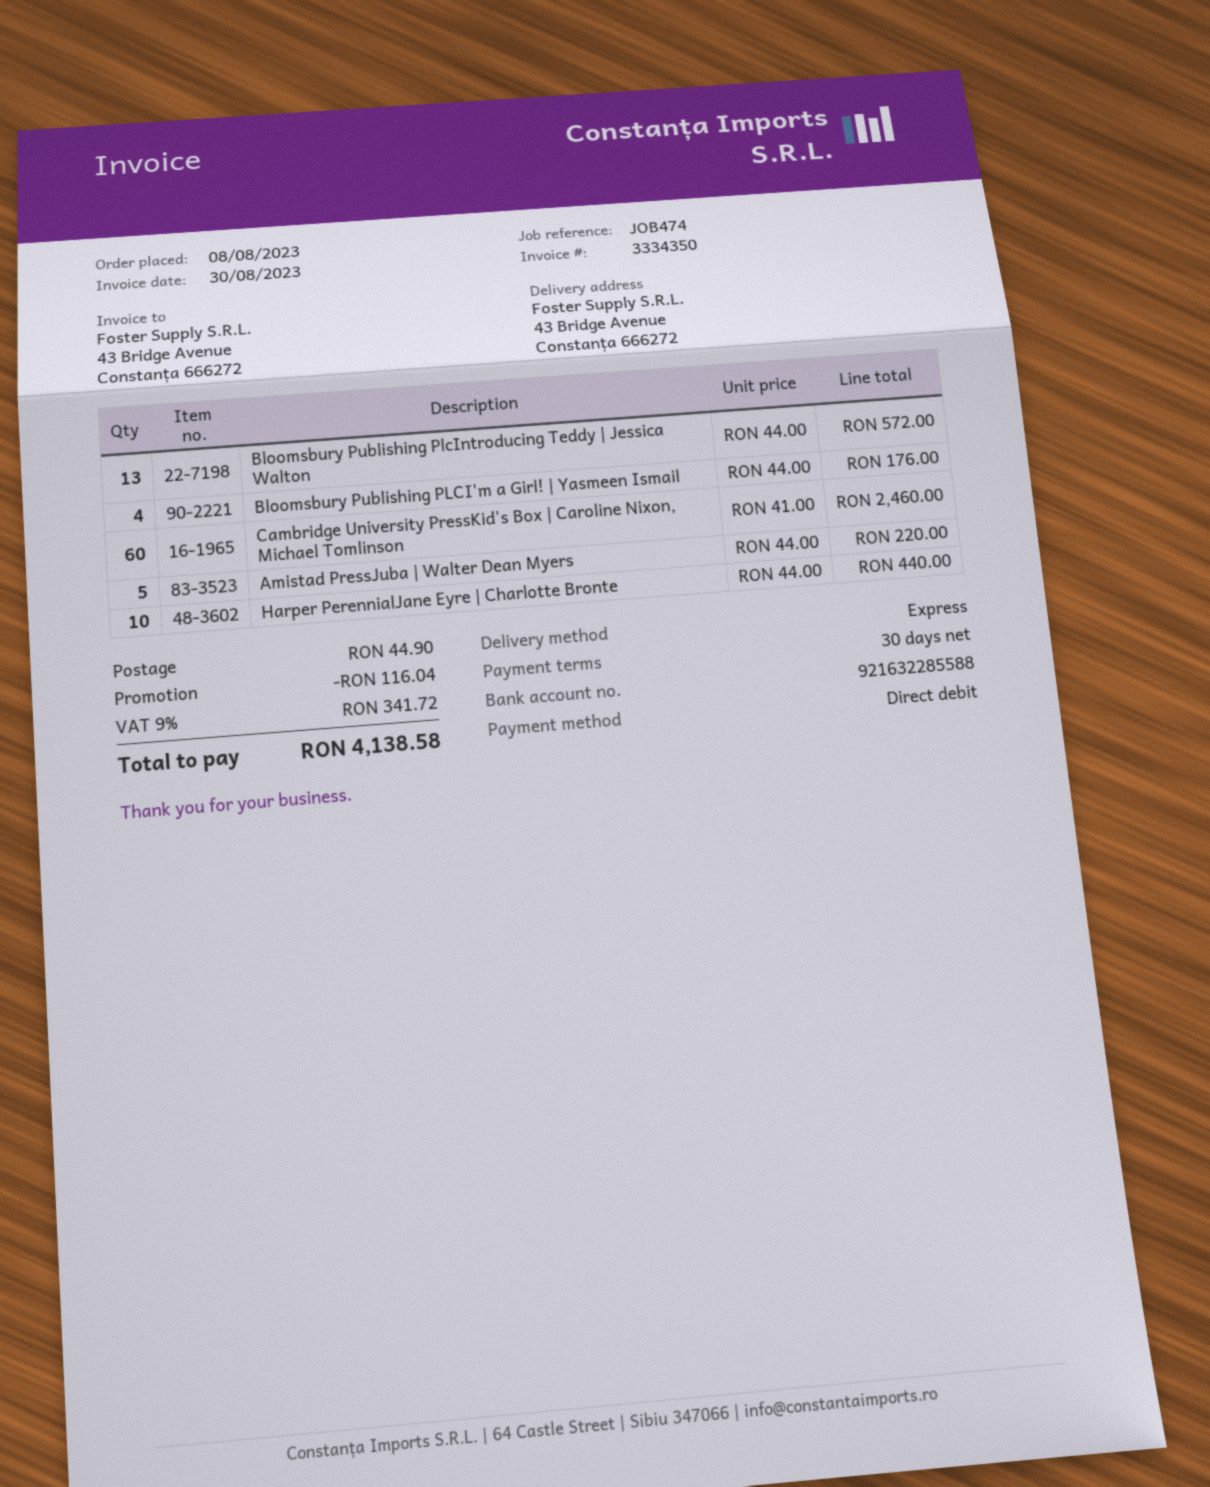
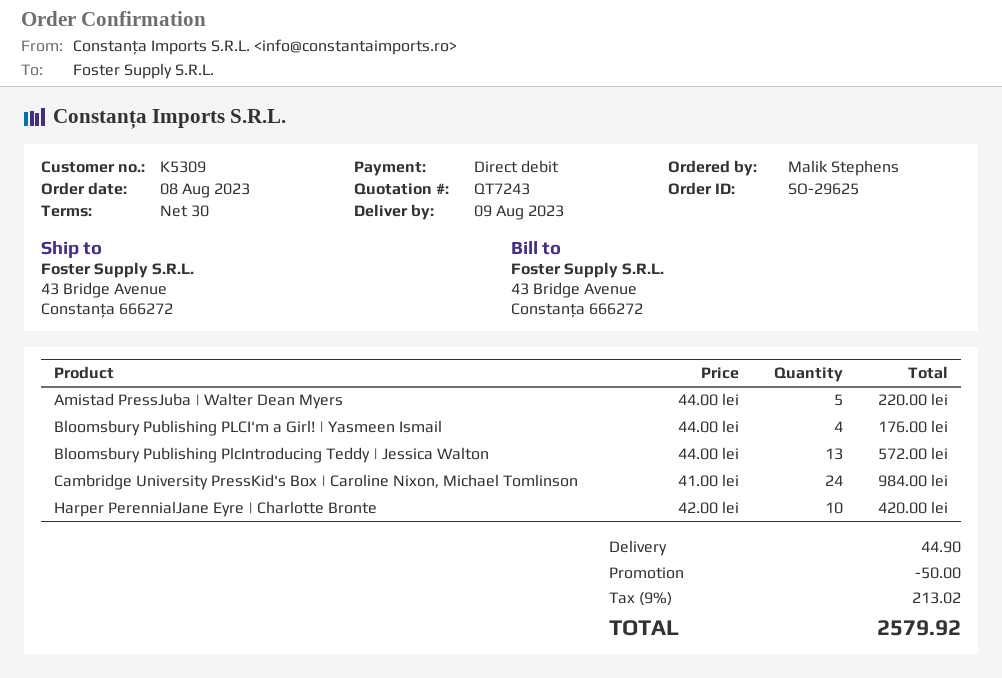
Cambridge University PressKid's Box | Caroline Nixon, Michael Tomlinson: 60 x 41.00 = 2460.00 -> 24 x 41.00 = 984.00
Harper PerennialJane Eyre | Charlotte Bronte: 10 x 44.00 = 440.00 -> 10 x 42.00 = 420.00
discount: 116.04 -> 50.00
tax: 9% = 341.72 -> 9% = 213.02
total: 4138.58 -> 2579.92

